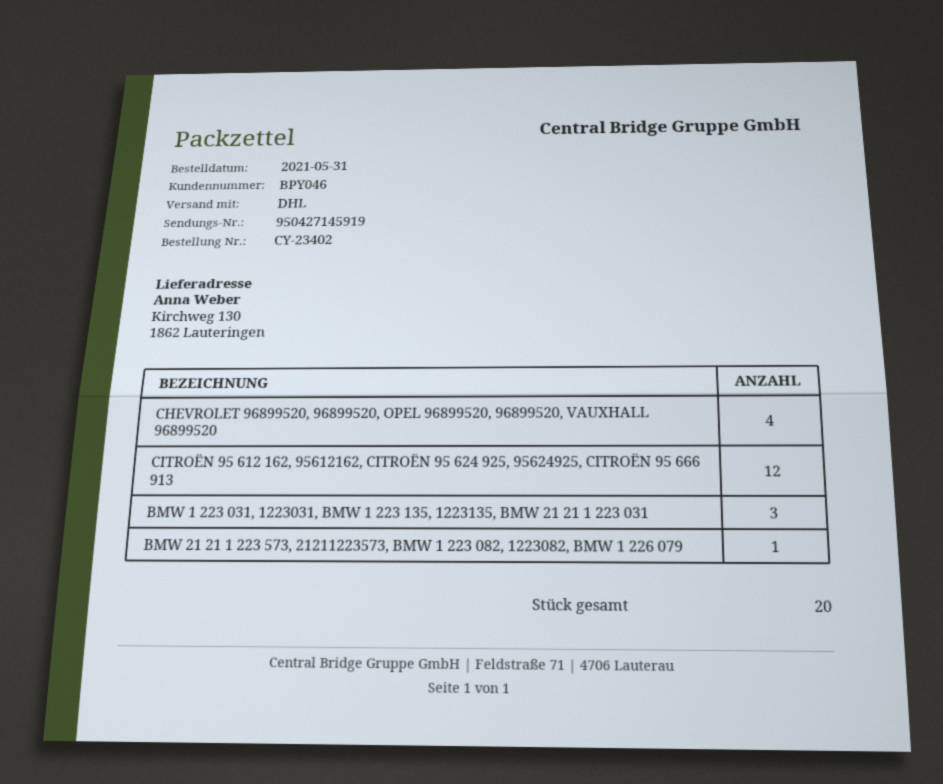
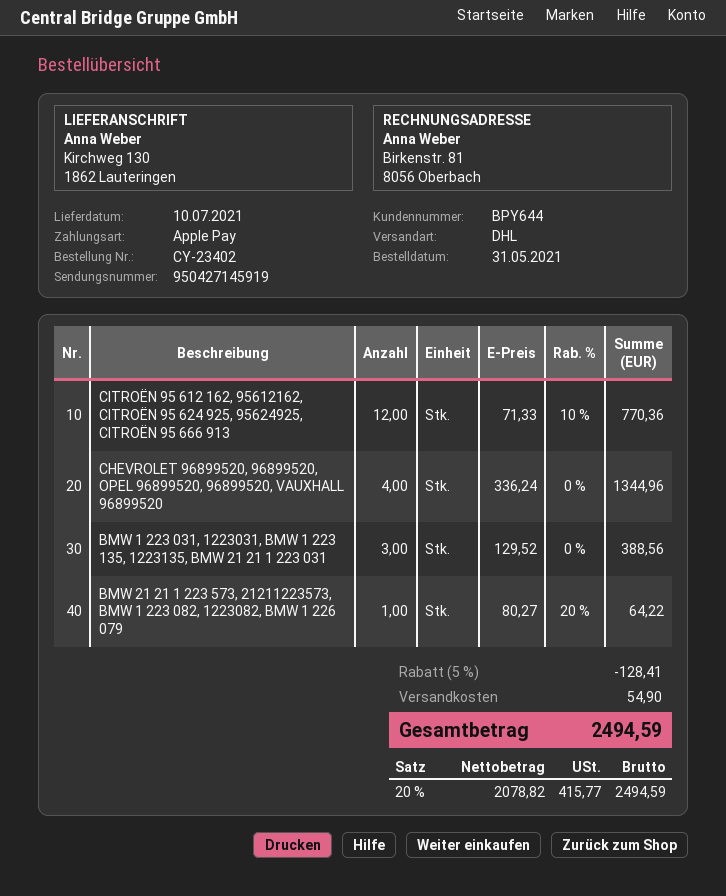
customer number: BPY046 -> BPY644

